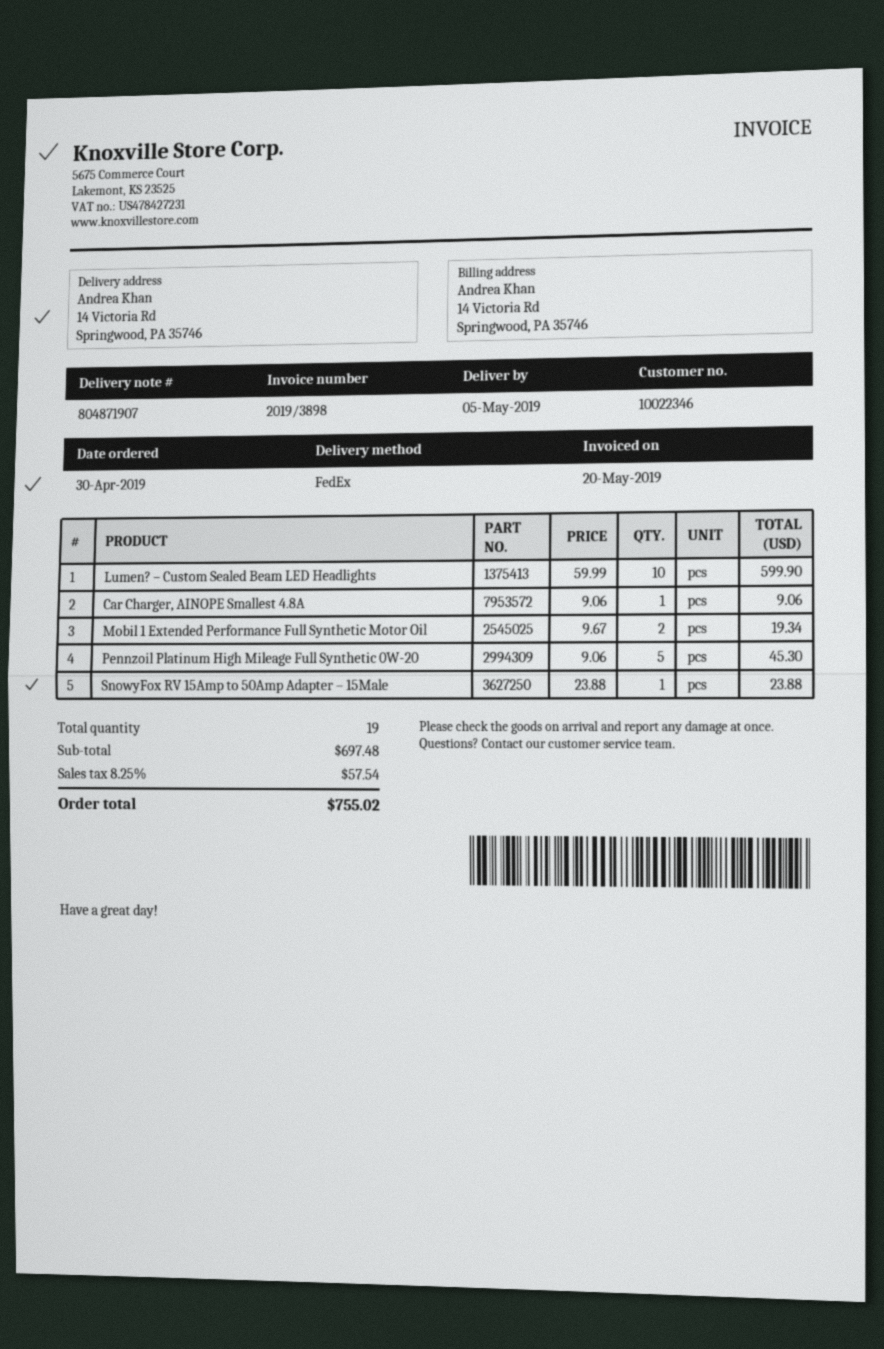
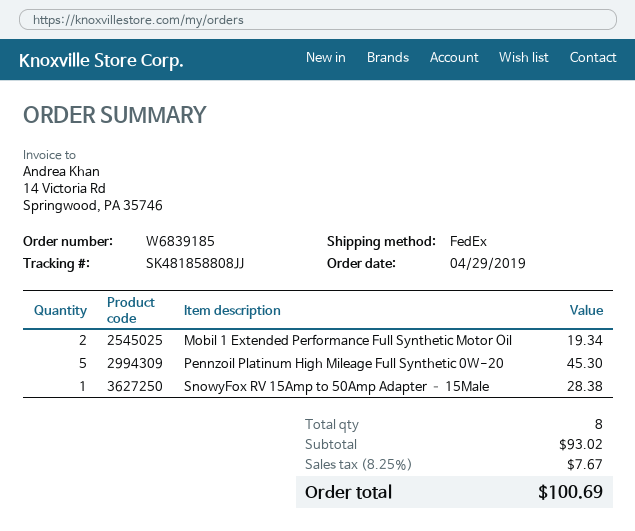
order date: 2019-04-30 -> 2019-04-29
Lumen? – Custom Sealed Beam LED Headlights: 10 for 599.90 -> none
Car Charger, AINOPE Smallest 4.8A: 1 for 9.06 -> none
SnowyFox RV 15Amp to 50Amp Adapter – 15Male: 1 for 23.88 -> 1 for 28.38
total quantity: 19 -> 8
subtotal: 697.48 -> 93.02
tax: 8.25% = 57.54 -> 8.25% = 7.67
total: 755.02 -> 100.69

